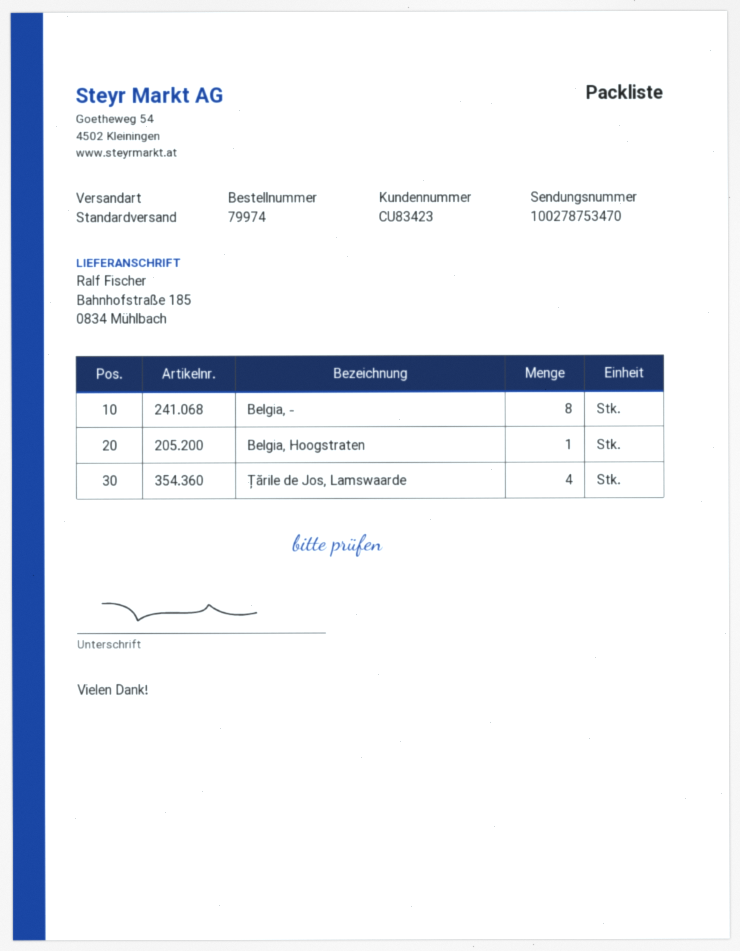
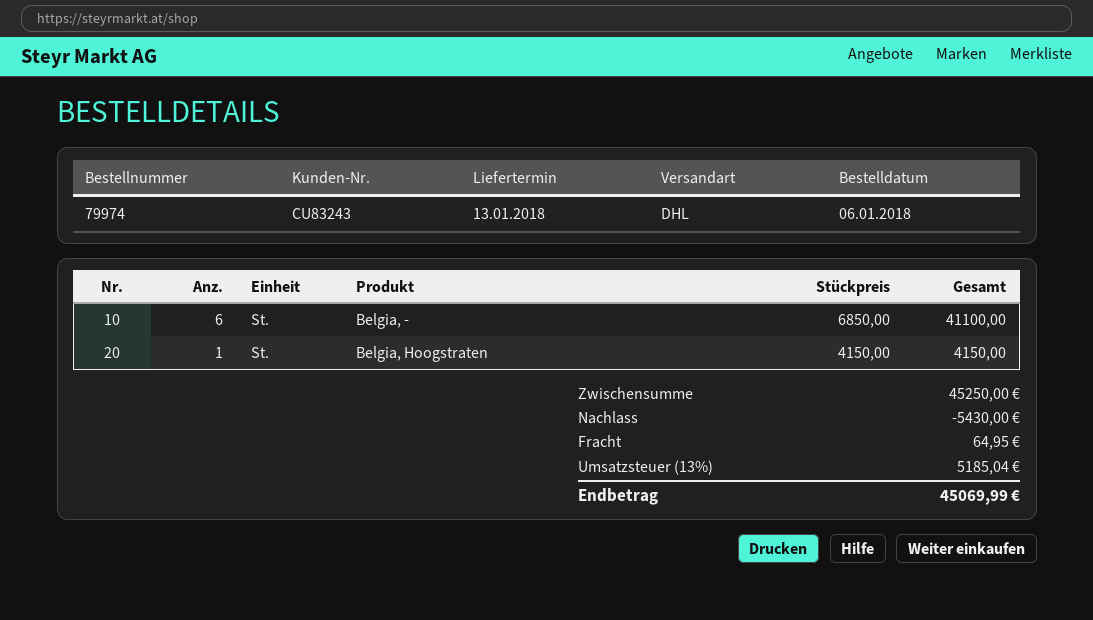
customer number: CU83423 -> CU83243
shipping method: standard -> DHL
Belgia, -: 8 -> 6
Țările de Jos, Lamswaarde: 4 -> none

